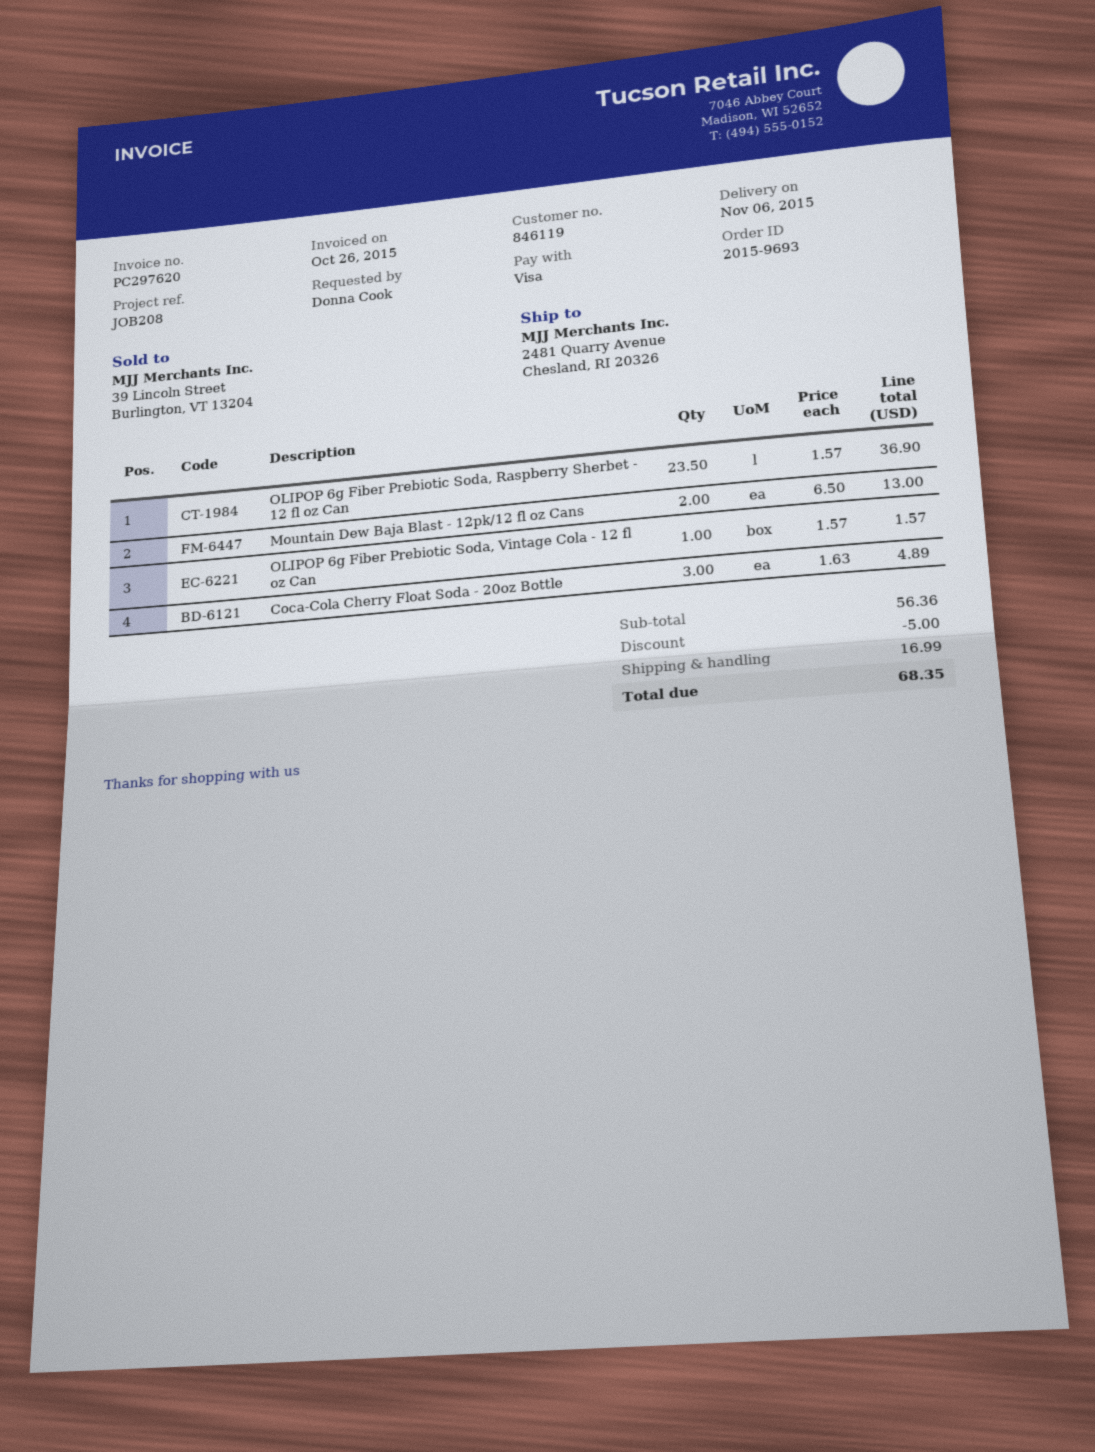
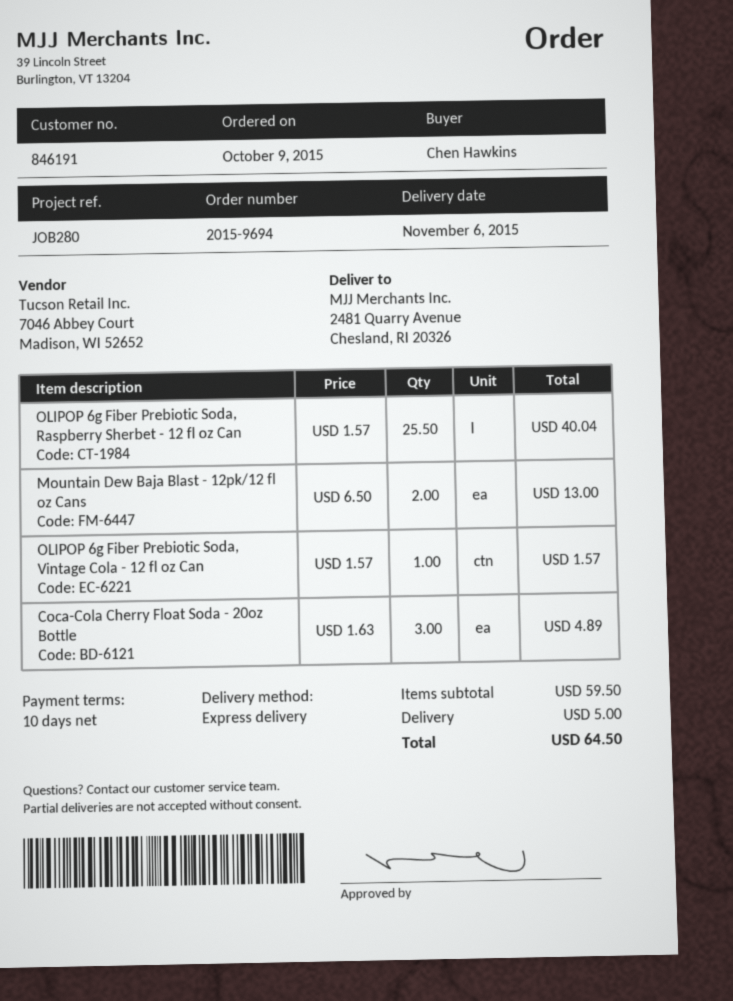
order number: 2015-9693 -> 2015-9694
customer number: 846119 -> 846191
reference: JOB208 -> JOB280
ordered by: Donna Cook -> Chen Hawkins
OLIPOP 6g Fiber Prebiotic Soda, Raspberry Sherbet - 12 fl oz Can: 23.5 x 1.57 = 36.90 -> 25.5 x 1.57 = 40.04
subtotal: 56.36 -> 59.50
discount: 5.00 -> none
shipping: 16.99 -> 5.00
total: 68.35 -> 64.50

